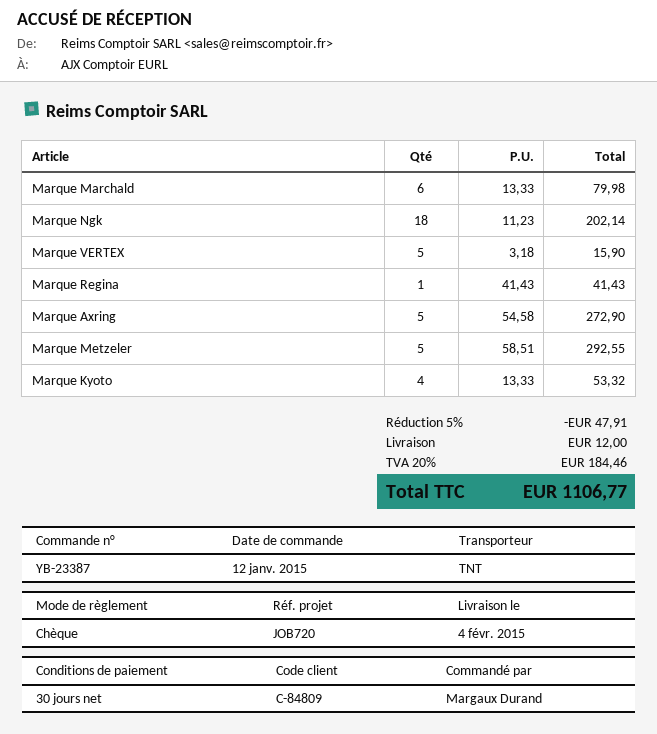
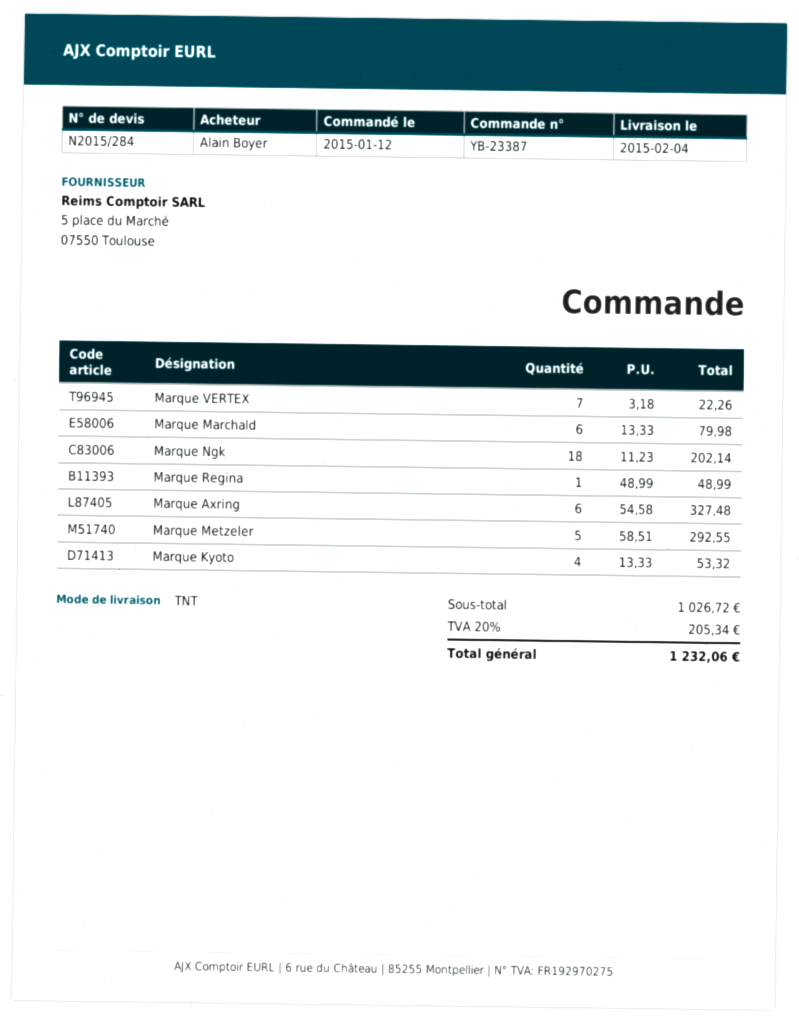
ordered by: Margaux Durand -> Alain Boyer
Marque VERTEX: 5 x 3.18 = 15.90 -> 7 x 3.18 = 22.26
Marque Regina: 1 x 41.43 = 41.43 -> 1 x 48.99 = 48.99
Marque Axring: 5 x 54.58 = 272.90 -> 6 x 54.58 = 327.48
discount: 5% = 47.91 -> none
shipping: 12.00 -> none
tax: 20% = 184.46 -> 20% = 205.34
total: 1106.77 -> 1232.06

